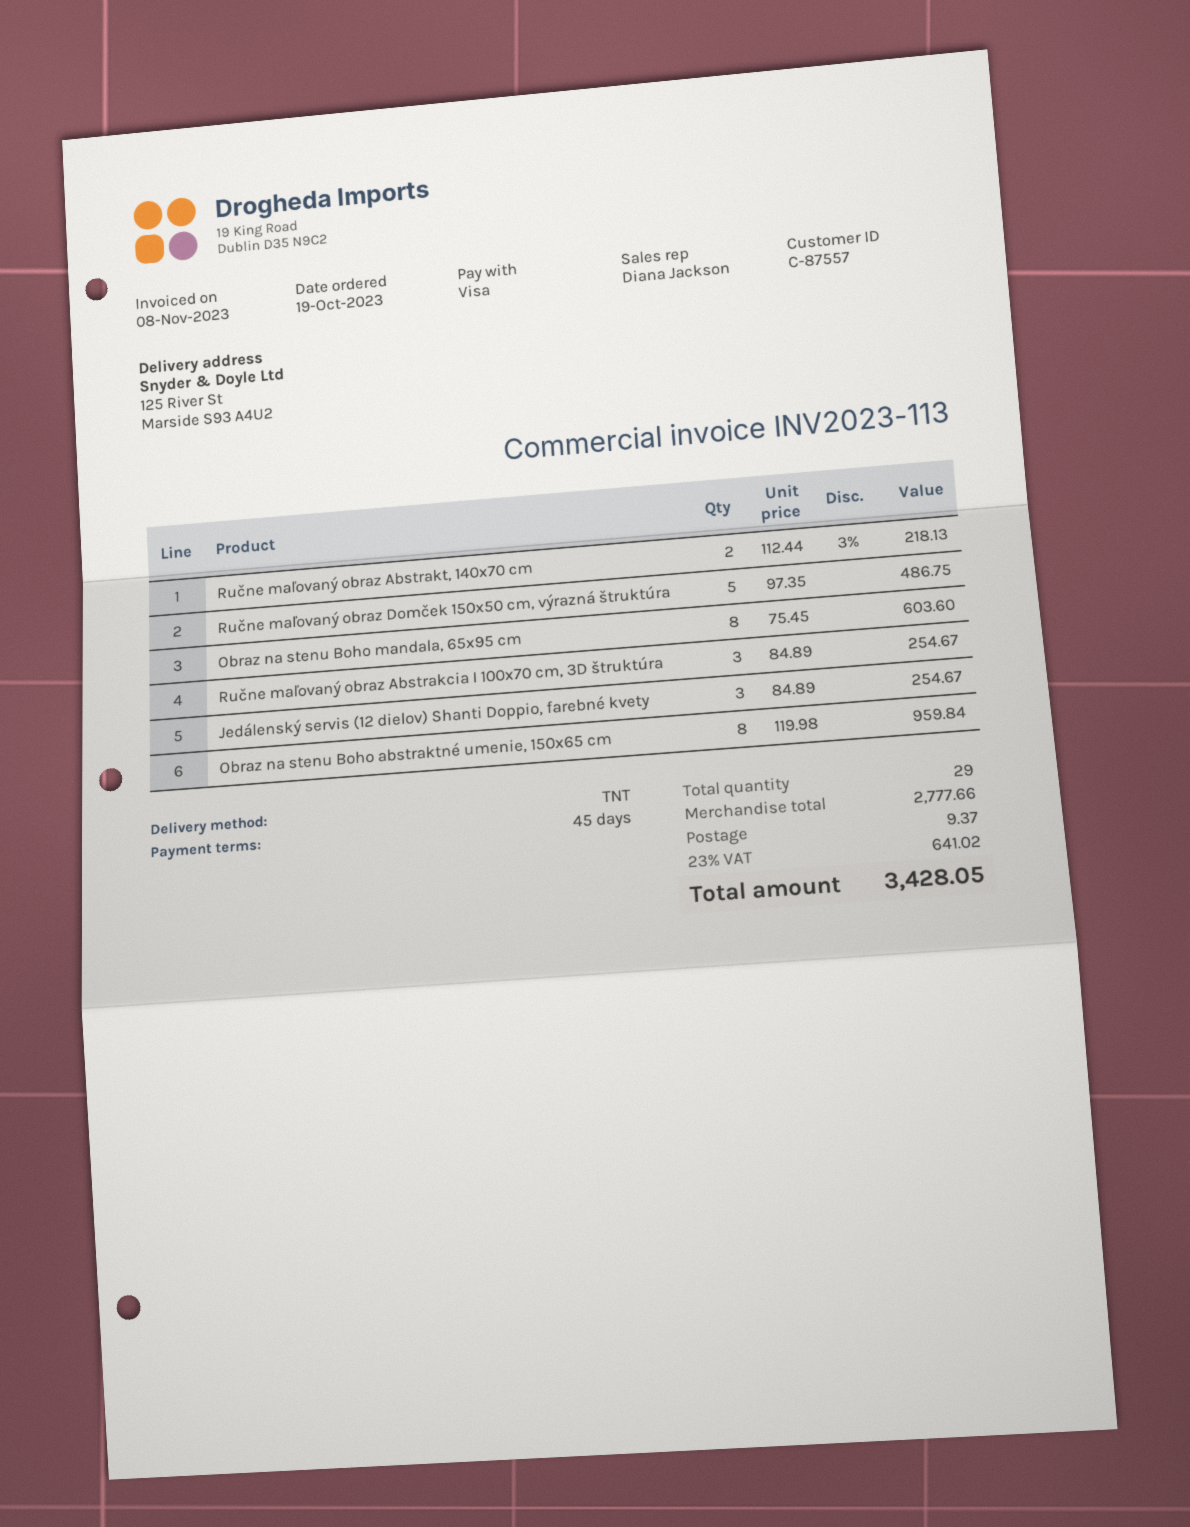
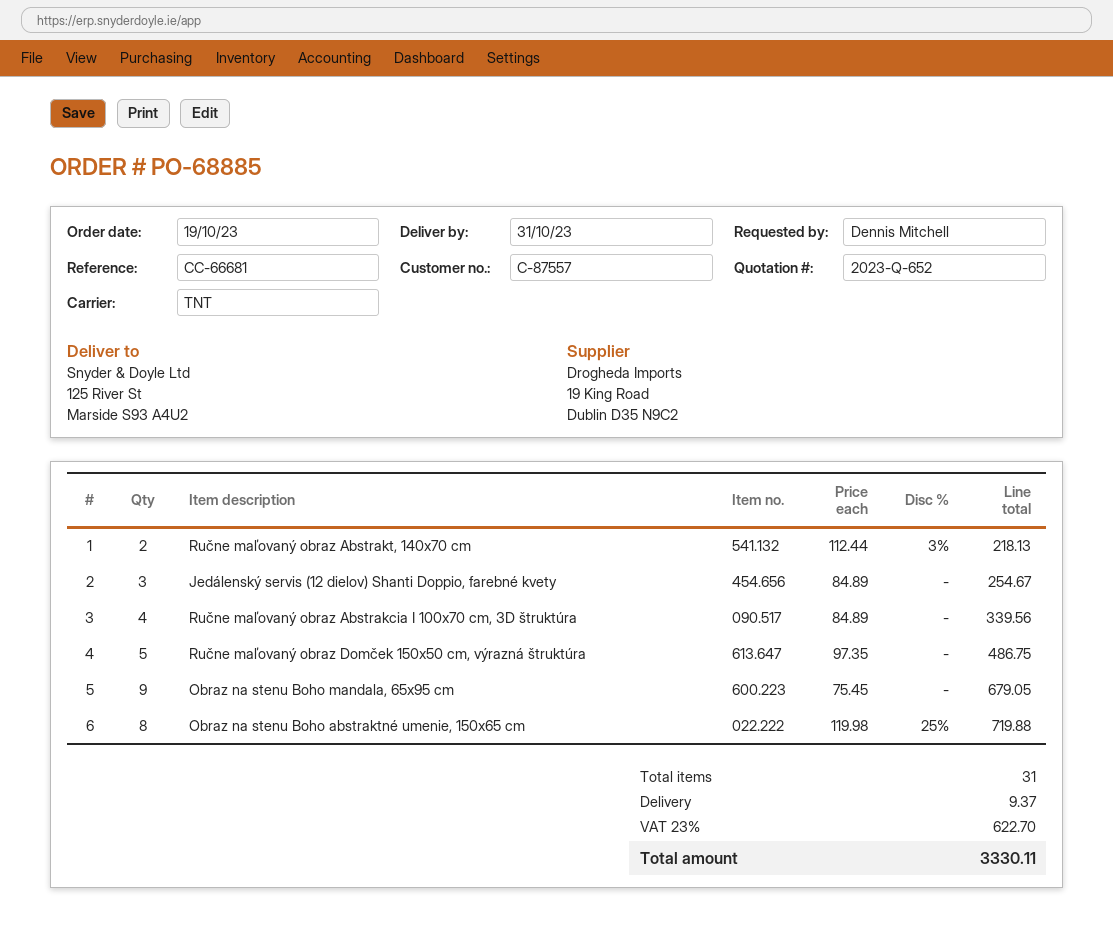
Obraz na stenu Boho mandala, 65x95 cm: 8 x 75.45 = 603.60 -> 9 x 75.45 = 679.05
Ručne maľovaný obraz Abstrakcia I 100x70 cm, 3D štruktúra: 3 x 84.89 = 254.67 -> 4 x 84.89 = 339.56
Obraz na stenu Boho abstraktné umenie, 150x65 cm: 8 x 119.98 = 959.84 -> 8 x 119.98 - 25% = 719.88
total quantity: 29 -> 31
tax: 23% = 641.02 -> 23% = 622.70
total: 3428.05 -> 3330.11

